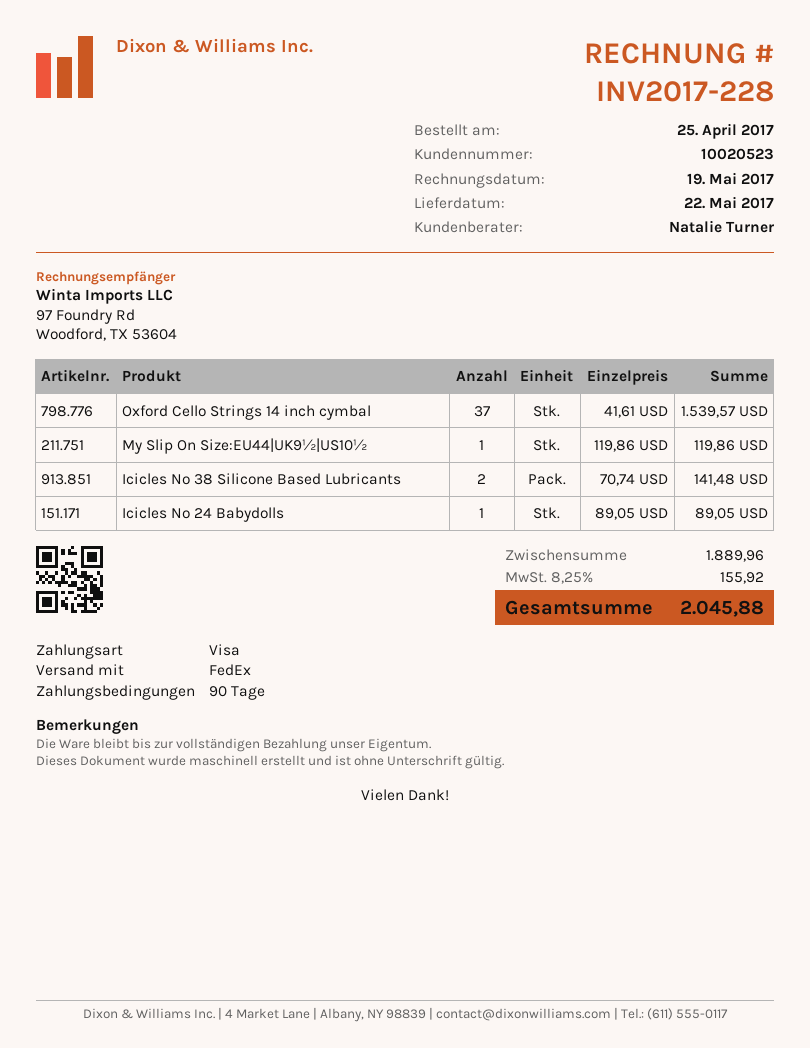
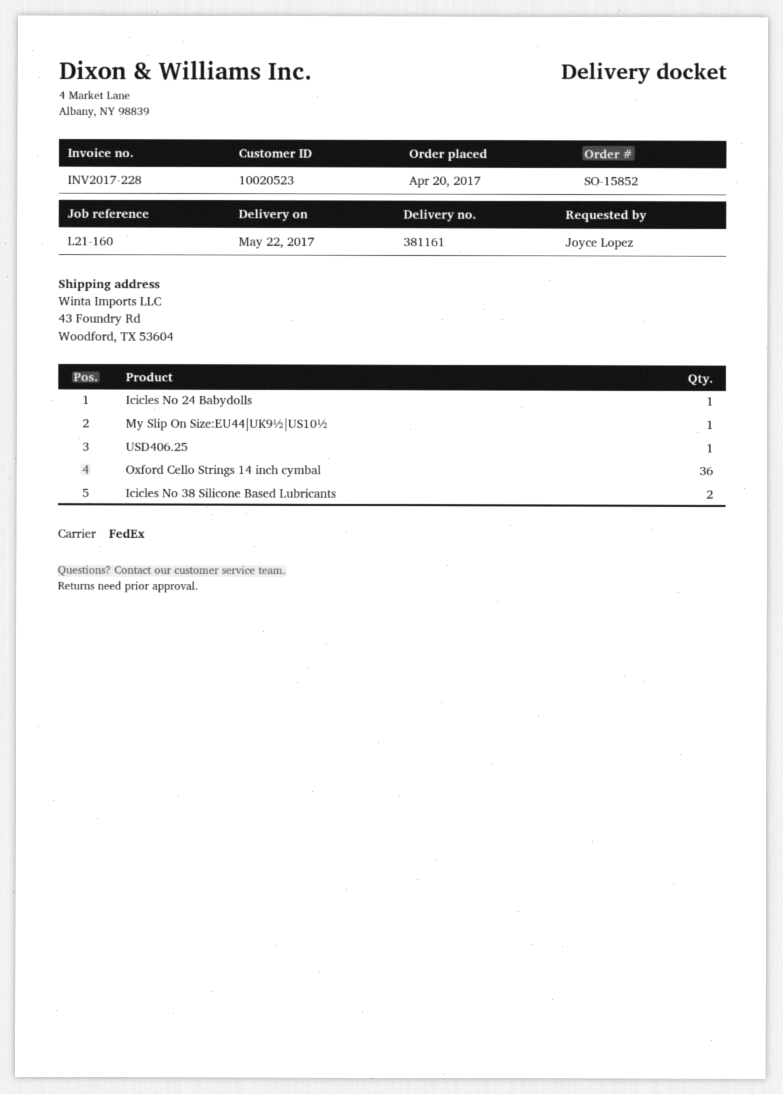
order date: 2017-04-25 -> 2017-04-20
Oxford Cello Strings 14 inch cymbal: 37 -> 36
USD406.25: none -> 1

